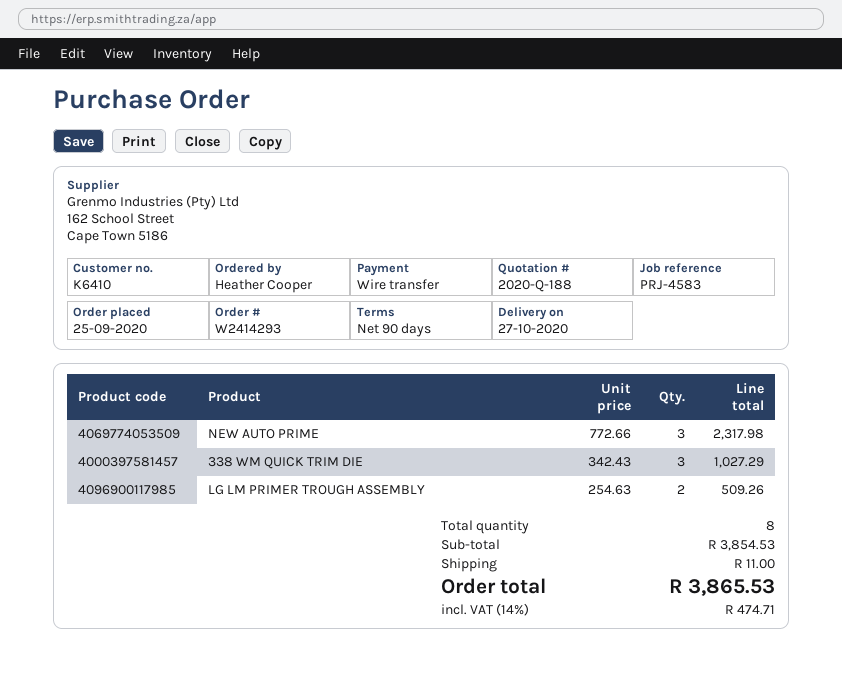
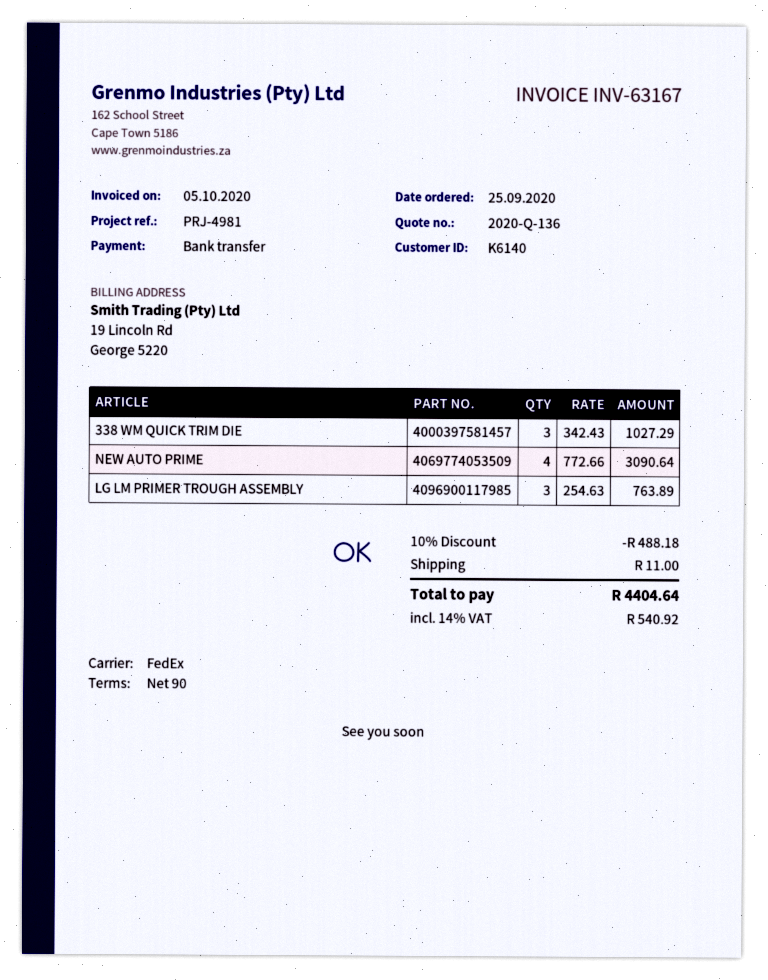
quote number: 2020-Q-188 -> 2020-Q-136
customer number: K6410 -> K6140
reference: PRJ-4583 -> PRJ-4981
NEW AUTO PRIME: 3 x 772.66 = 2317.98 -> 4 x 772.66 = 3090.64
LG LM PRIMER TROUGH ASSEMBLY: 2 x 254.63 = 509.26 -> 3 x 254.63 = 763.89
discount: none -> 10% = 488.18
tax: 14% = 474.71 -> 14% = 540.92
total: 3865.53 -> 4404.64

